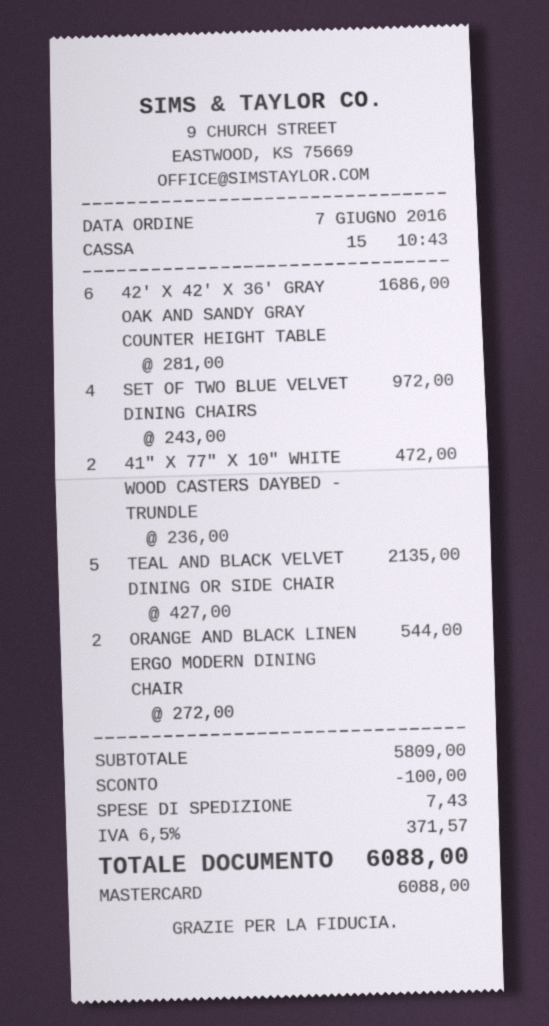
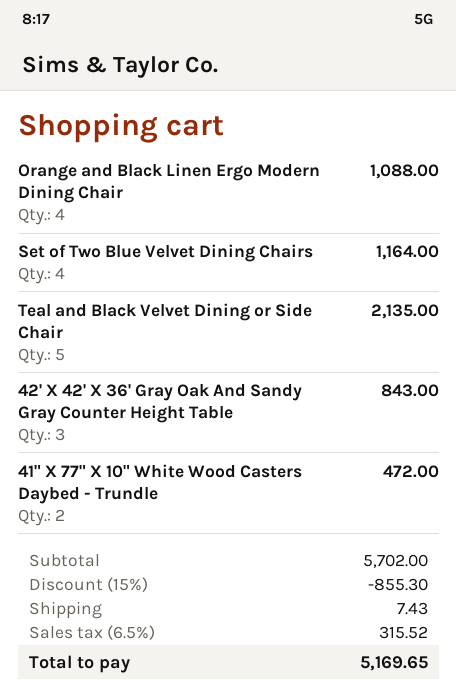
42' X 42' X 36' GRAY OAK AND SANDY GRAY COUNTER HEIGHT TABLE: 6 for 1686.00 -> 3 for 843.00
SET OF TWO BLUE VELVET DINING CHAIRS: 4 for 972.00 -> 4 for 1164.00
ORANGE AND BLACK LINEN ERGO MODERN DINING CHAIR: 2 for 544.00 -> 4 for 1088.00
subtotal: 5809.00 -> 5702.00
discount: 100.00 -> 855.30
tax: 6.5% = 371.57 -> 6.5% = 315.52
total: 6088.00 -> 5169.65

